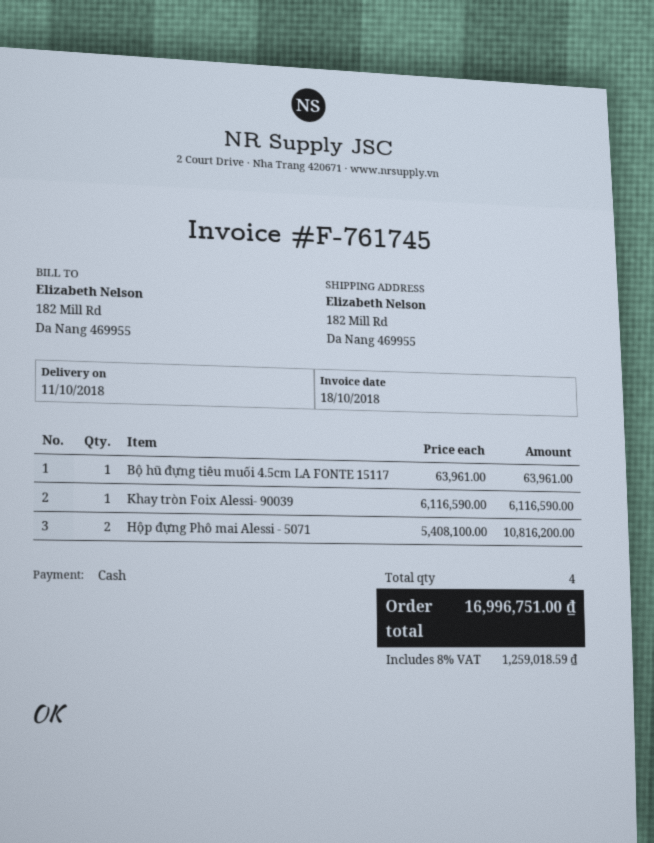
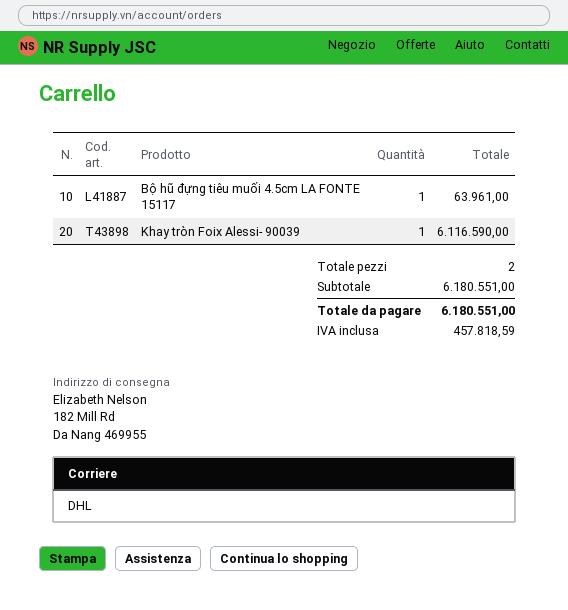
Hộp đựng Phô mai Alessi - 5071: 2 for 10816200.00 -> none
total quantity: 4 -> 2
tax: 1259018.59 -> 457818.59
total: 16996751.00 -> 6180551.00

